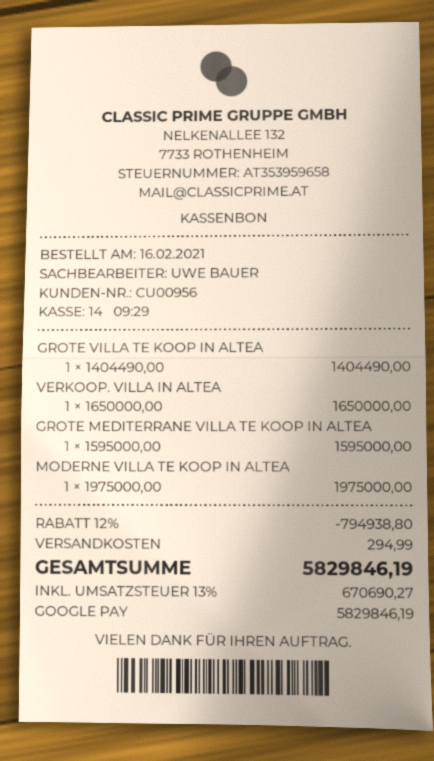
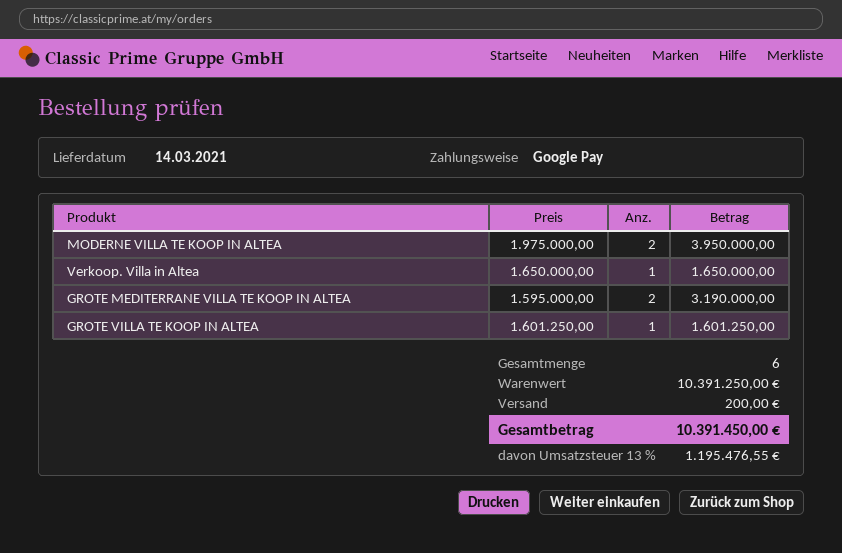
GROTE VILLA TE KOOP IN ALTEA: 1 x 1404490.00 = 1404490.00 -> 1 x 1601250.00 = 1601250.00
GROTE MEDITERRANE VILLA TE KOOP IN ALTEA: 1 x 1595000.00 = 1595000.00 -> 2 x 1595000.00 = 3190000.00
MODERNE VILLA TE KOOP IN ALTEA: 1 x 1975000.00 = 1975000.00 -> 2 x 1975000.00 = 3950000.00
discount: 12% = 794938.80 -> none
shipping: 294.99 -> 200.00
tax: 13% = 670690.27 -> 13% = 1195476.55
total: 5829846.19 -> 10391450.00

